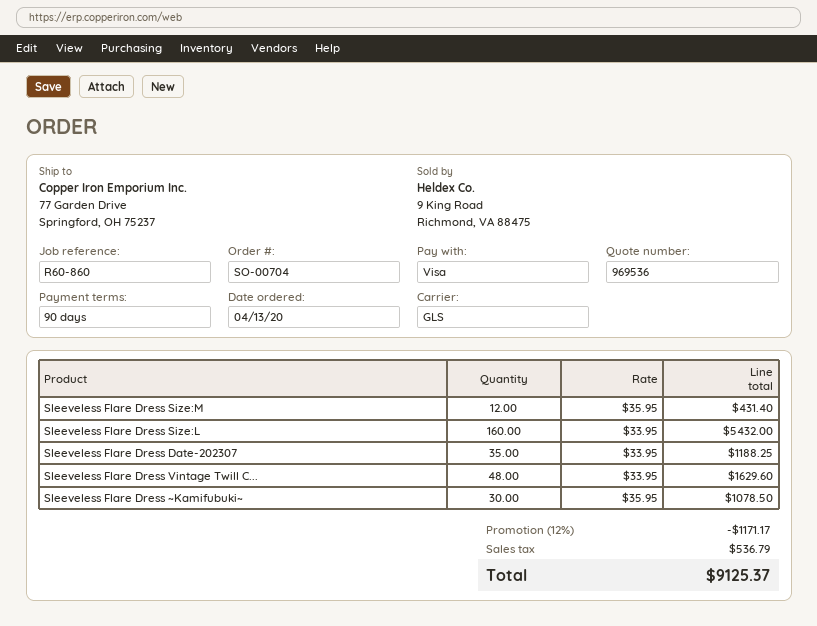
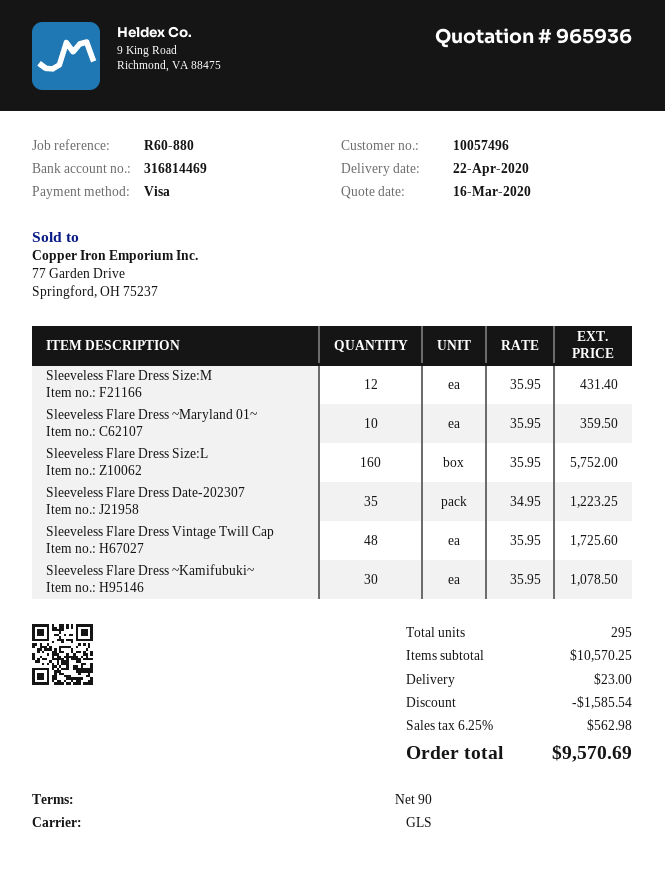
quote number: 969536 -> 965936
reference: R60-860 -> R60-880
Sleeveless Flare Dress Size:L: 160 x 33.95 = 5432.00 -> 160 x 35.95 = 5752.00
Sleeveless Flare Dress Date-202307: 35 x 33.95 = 1188.25 -> 35 x 34.95 = 1223.25
Sleeveless Flare Dress Vintage Twill C...: 48 x 33.95 = 1629.60 -> 48 x 35.95 = 1725.60
Sleeveless Flare Dress ~Maryland 01~: none -> 10 x 35.95 = 359.50
discount: 1171.17 -> 1585.54
shipping: none -> 23.00
tax: 536.79 -> 562.98
total: 9125.37 -> 9570.69

